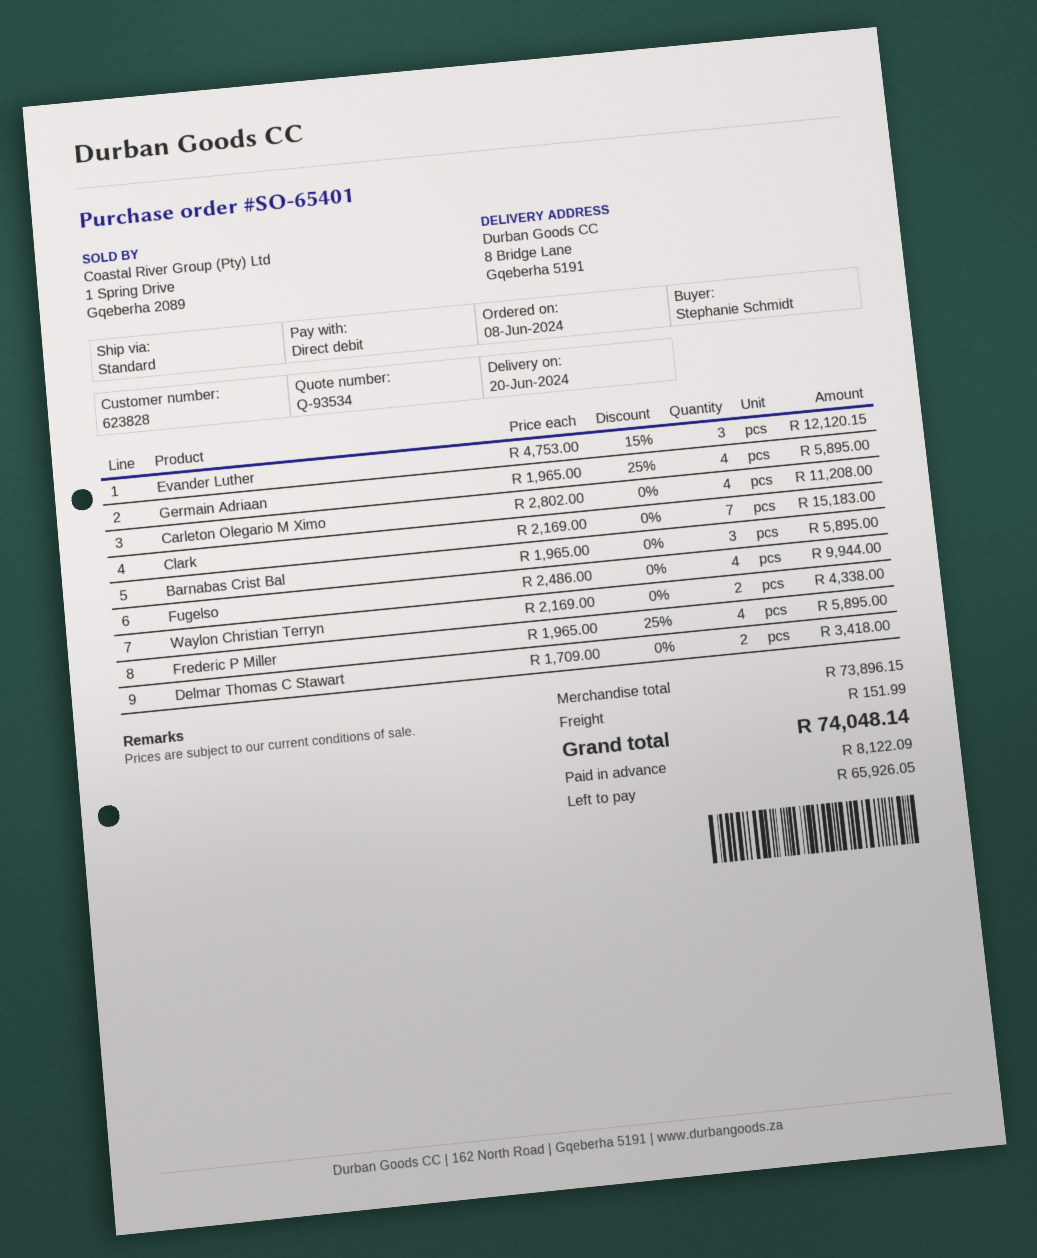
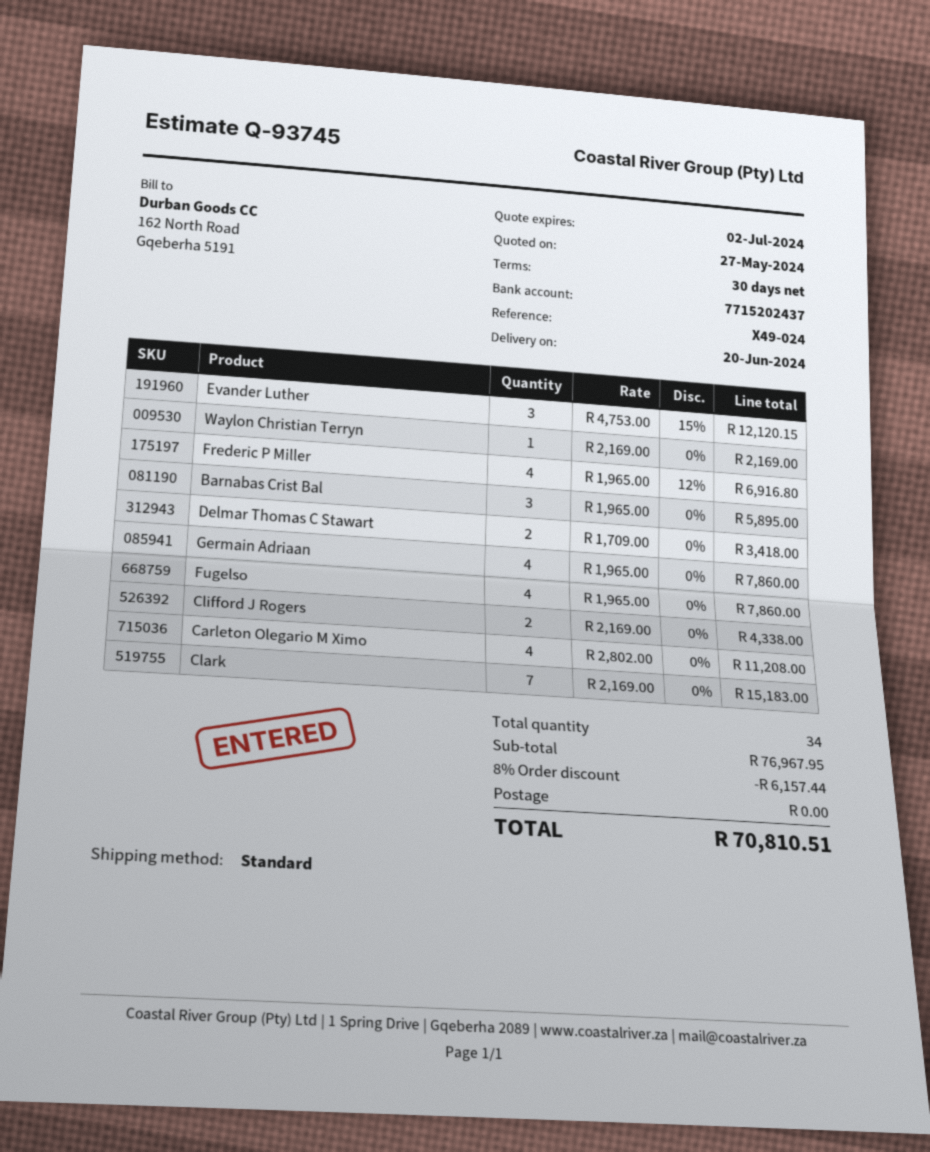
quote number: Q-93534 -> Q-93745
Germain Adriaan: 4 x 1965.00 - 25% = 5895.00 -> 4 x 1965.00 = 7860.00
Fugelso: 4 x 2486.00 = 9944.00 -> 4 x 1965.00 = 7860.00
Waylon Christian Terryn: 2 x 2169.00 = 4338.00 -> 1 x 2169.00 = 2169.00
Frederic P Miller: 4 x 1965.00 - 25% = 5895.00 -> 4 x 1965.00 - 12% = 6916.80
Clifford J Rogers: none -> 2 x 2169.00 = 4338.00
subtotal: 73896.15 -> 76967.95
discount: none -> 8% = 6157.44
shipping: 151.99 -> 0.00
total: 74048.14 -> 70810.51

